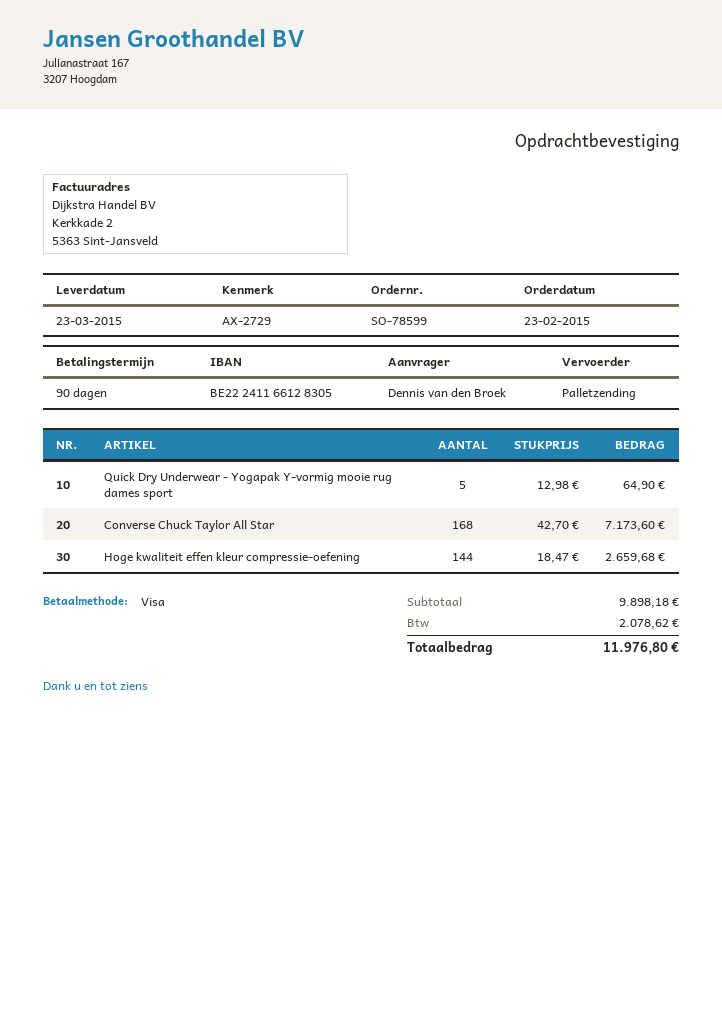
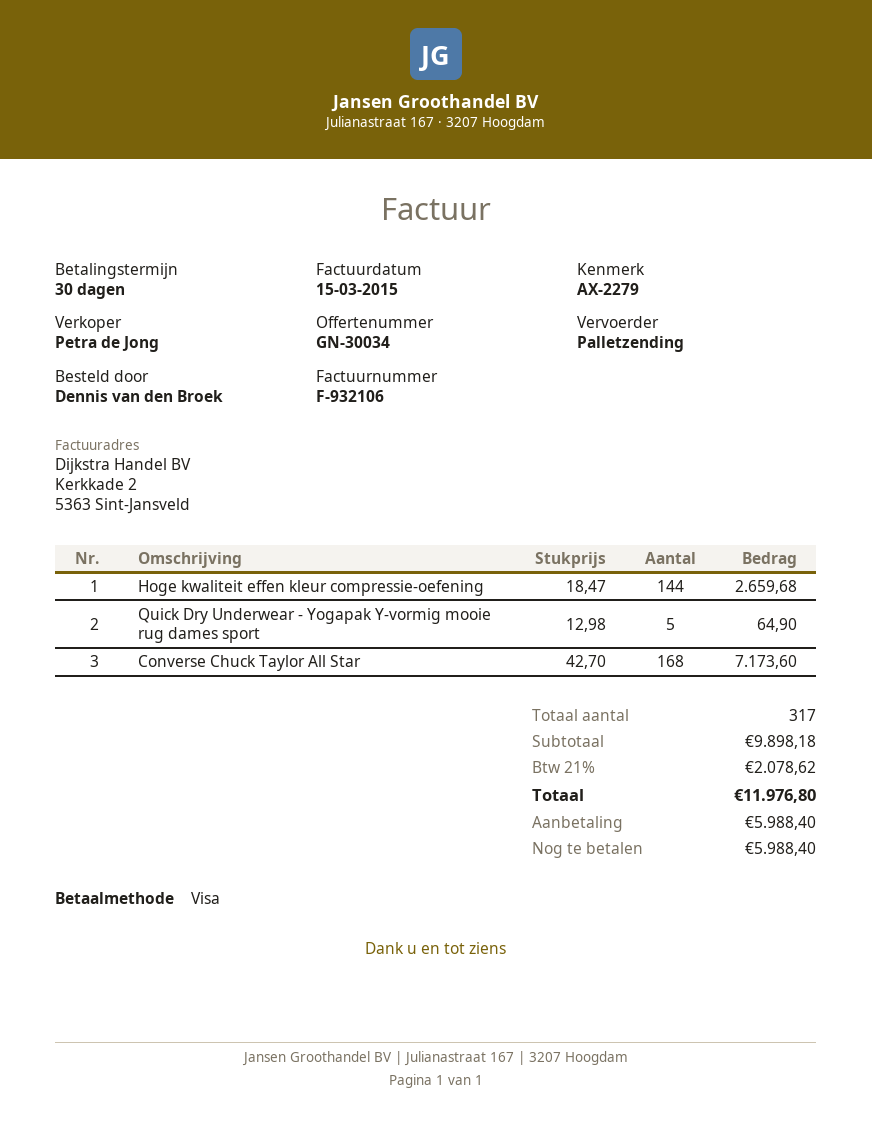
payment terms: 90 days -> 30 days
reference: AX-2729 -> AX-2279

